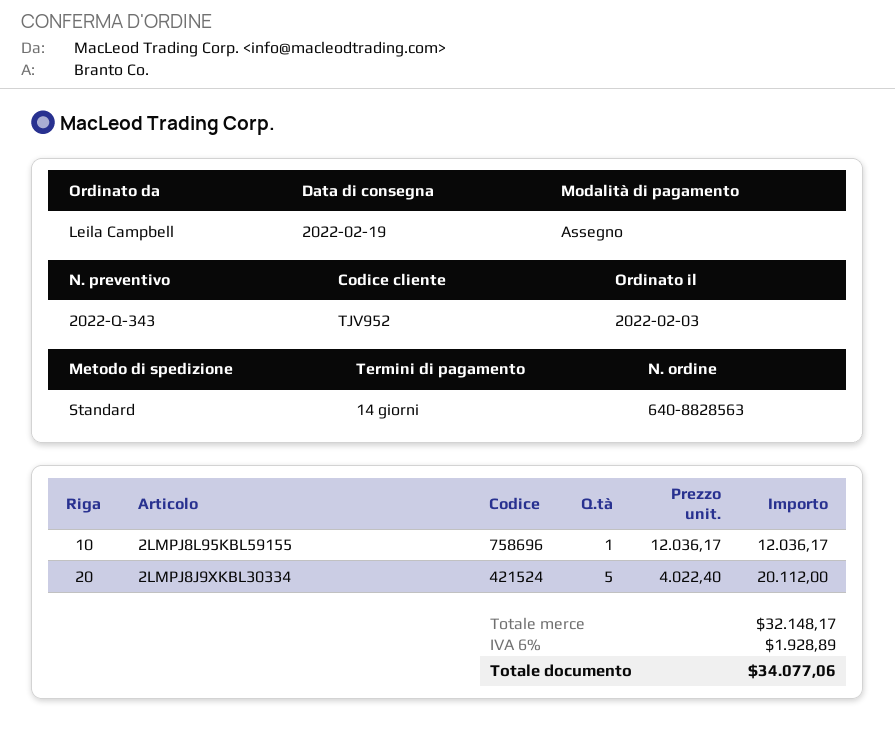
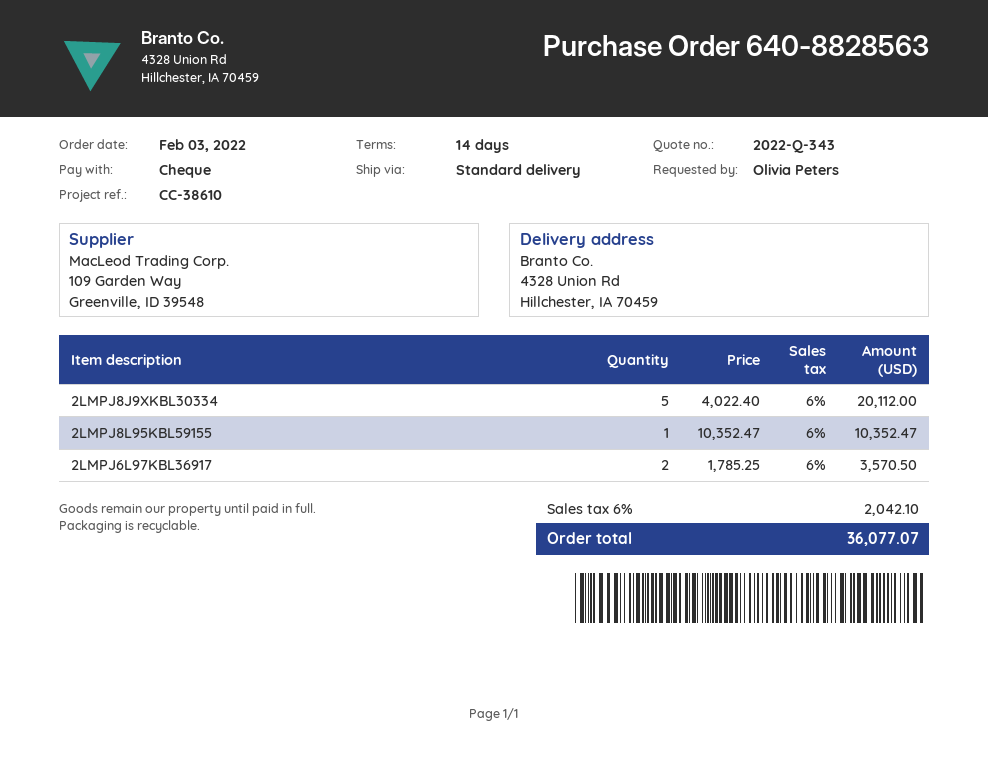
ordered by: Leila Campbell -> Olivia Peters
2LMPJ8L95KBL59155: 1 x 12036.17 = 12036.17 -> 1 x 10352.47 = 10352.47
2LMPJ6L97KBL36917: none -> 2 x 1785.25 = 3570.50
tax: 6% = 1928.89 -> 6% = 2042.10
total: 34077.06 -> 36077.07

